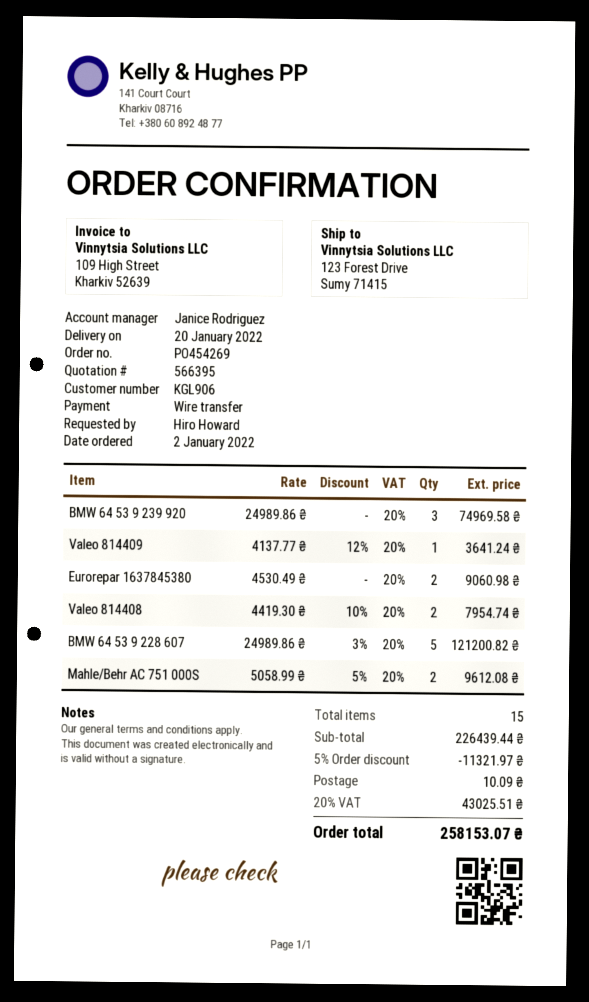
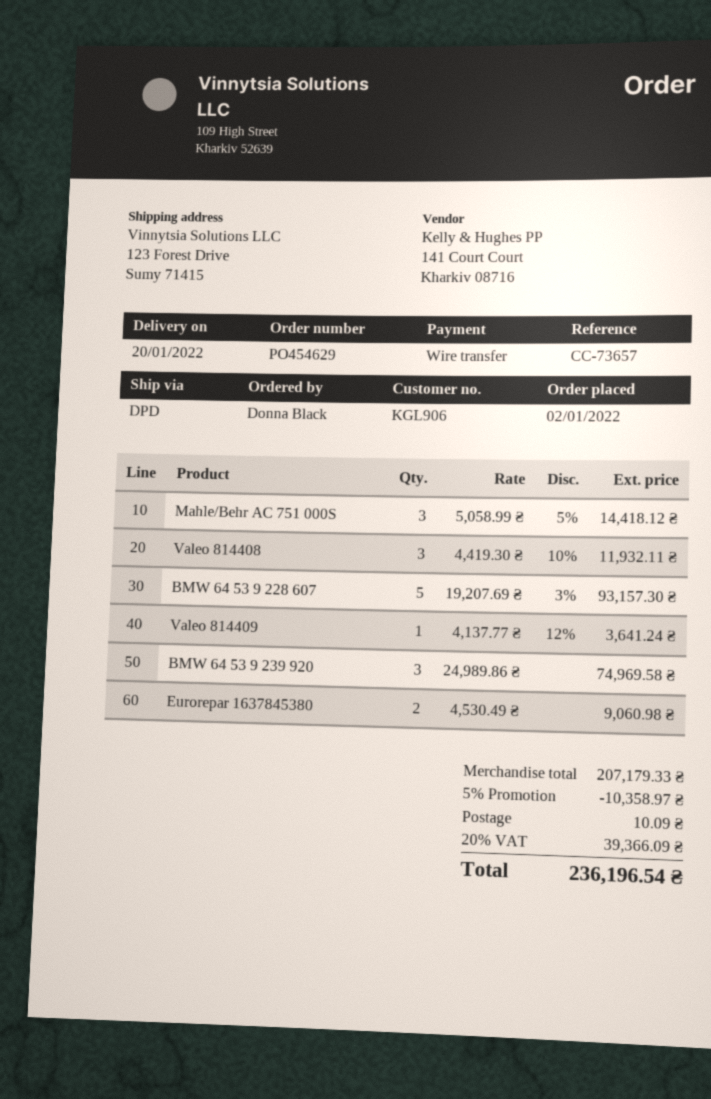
order number: PO454269 -> PO454629
ordered by: Hiro Howard -> Donna Black
Valeo 814408: 2 x 4419.30 - 10% = 7954.74 -> 3 x 4419.30 - 10% = 11932.11
BMW 64 53 9 228 607: 5 x 24989.86 - 3% = 121200.82 -> 5 x 19207.69 - 3% = 93157.30
Mahle/Behr AC 751 000S: 2 x 5058.99 - 5% = 9612.08 -> 3 x 5058.99 - 5% = 14418.12
subtotal: 226439.44 -> 207179.33
discount: 5% = 11321.97 -> 5% = 10358.97
tax: 20% = 43025.51 -> 20% = 39366.09
total: 258153.07 -> 236196.54

